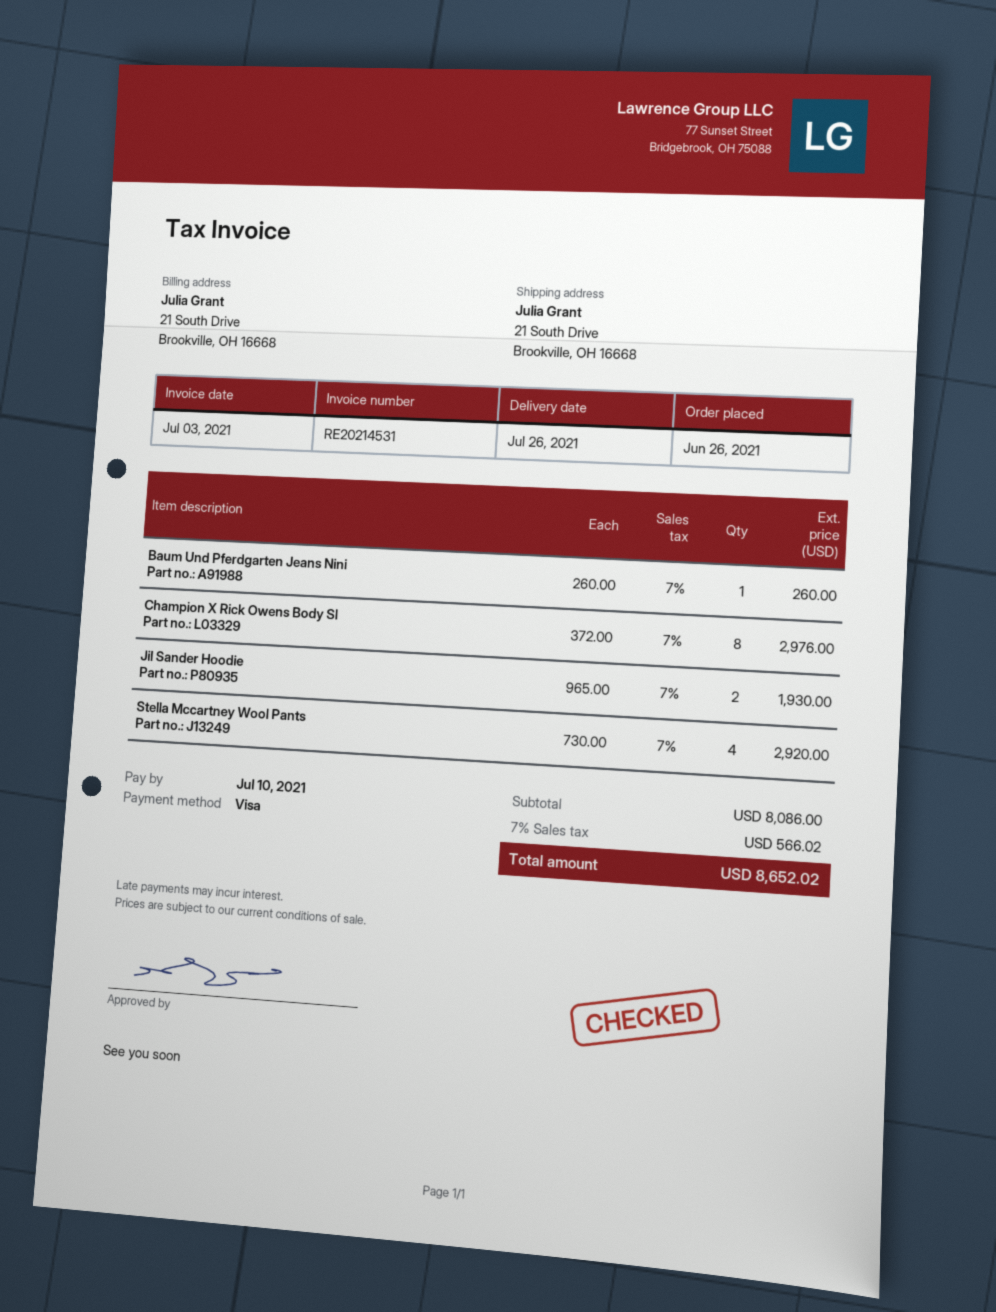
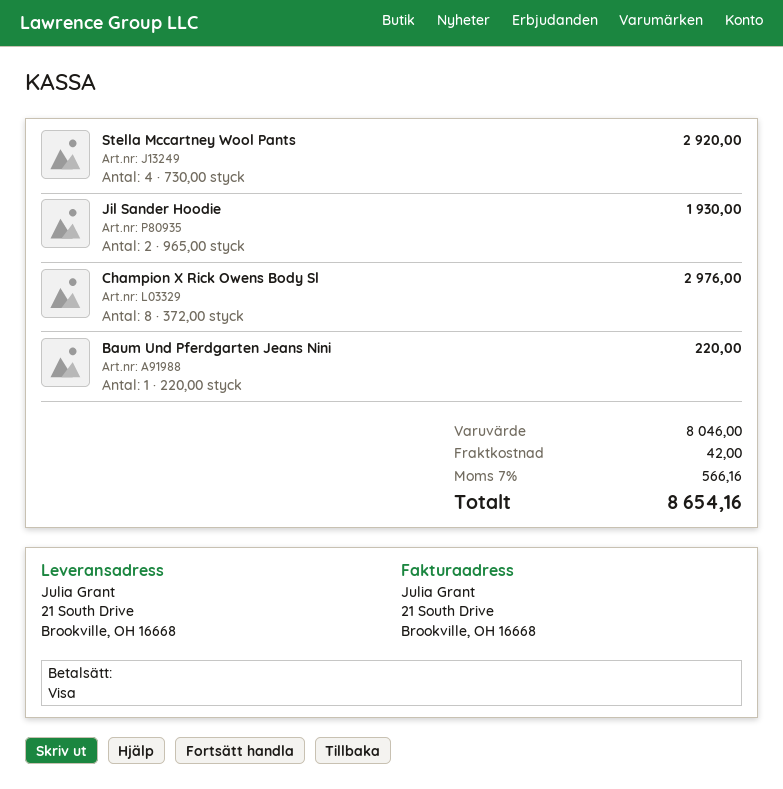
Baum Und Pferdgarten Jeans Nini: 1 x 260.00 = 260.00 -> 1 x 220.00 = 220.00
subtotal: 8086.00 -> 8046.00
shipping: none -> 42.00
tax: 7% = 566.02 -> 7% = 566.16
total: 8652.02 -> 8654.16

